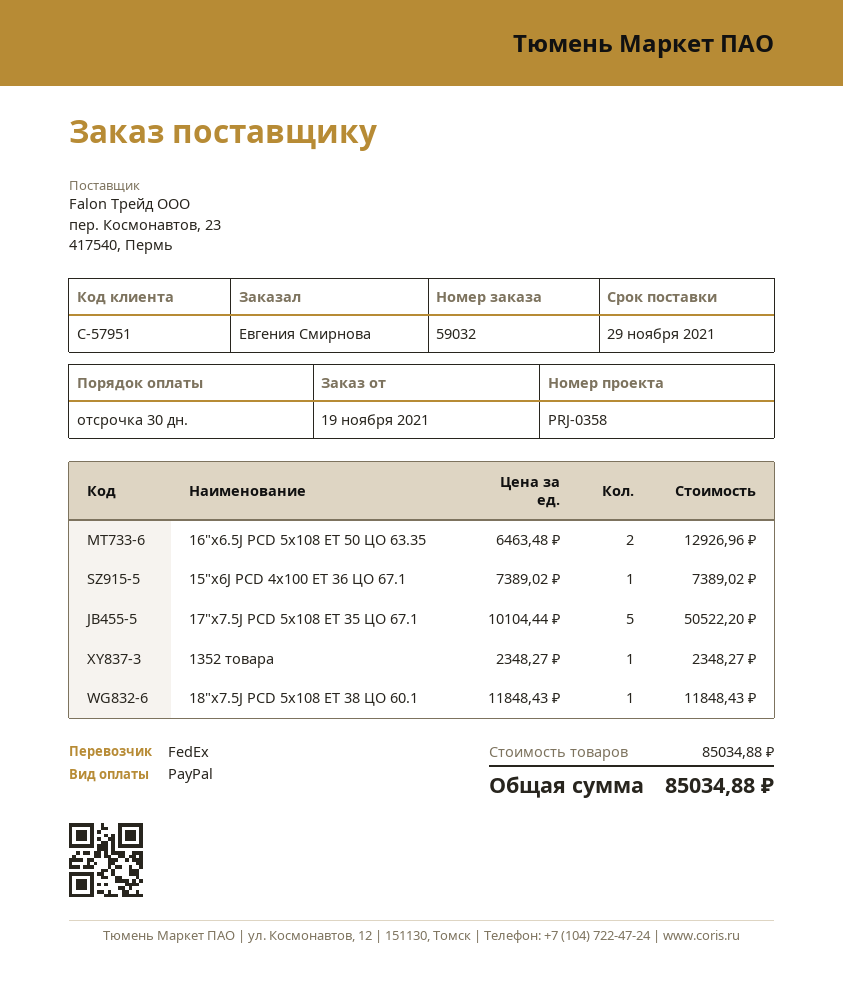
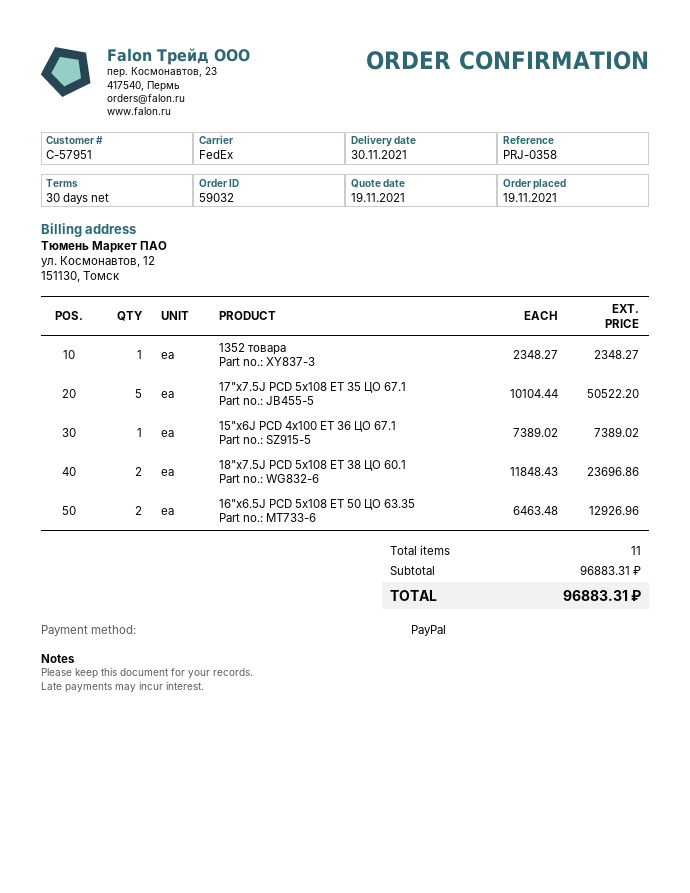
delivery date: 2021-11-29 -> 2021-11-30
18"x7.5J PCD 5x108 ЕТ 38 ЦО 60.1: 1 x 11848.43 = 11848.43 -> 2 x 11848.43 = 23696.86
subtotal: 85034.88 -> 96883.31
total: 85034.88 -> 96883.31

